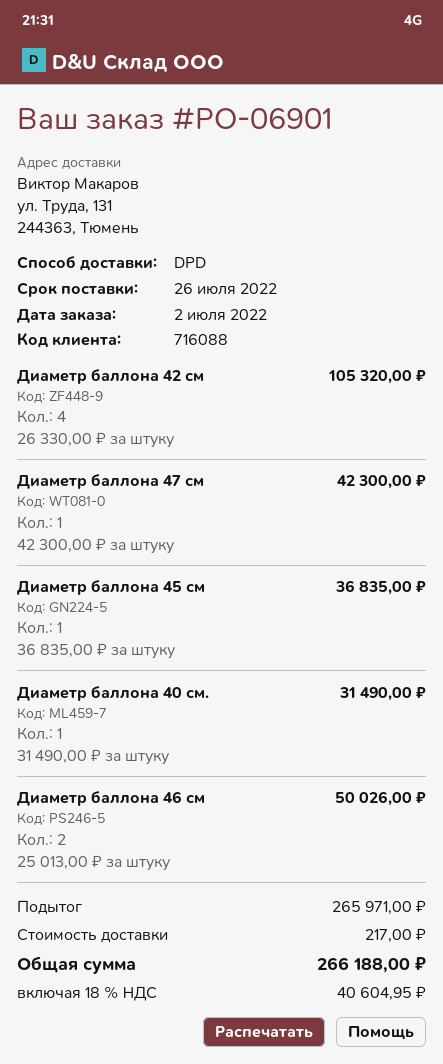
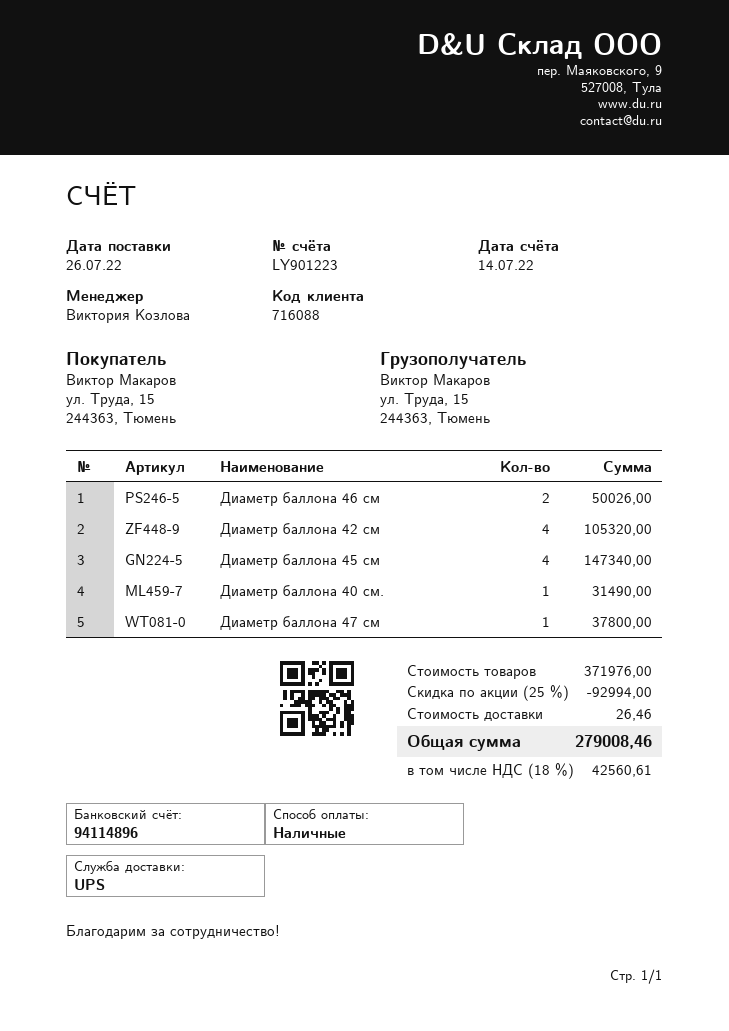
shipping method: DPD -> UPS
ship to: ул. Труда, 131, 244363, Тюмень -> ул. Труда, 15, 244363, Тюмень
Диаметр баллона 47 см: 1 for 42300.00 -> 1 for 37800.00
Диаметр баллона 45 см: 1 for 36835.00 -> 4 for 147340.00
subtotal: 265971.00 -> 371976.00
discount: none -> 25% = 92994.00
shipping: 217.00 -> 26.46
tax: 18% = 40604.95 -> 18% = 42560.61
total: 266188.00 -> 279008.46

